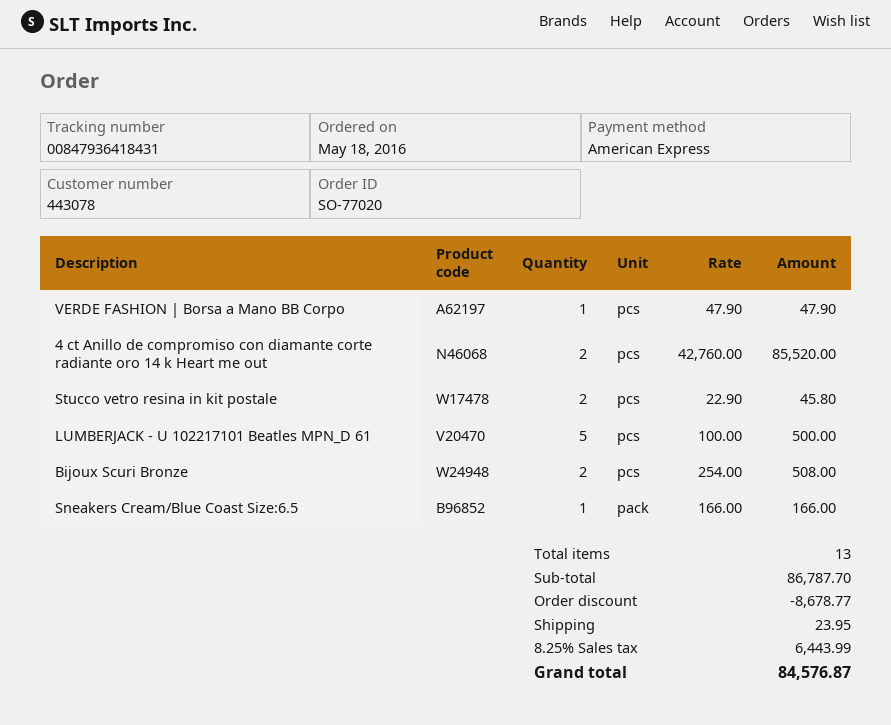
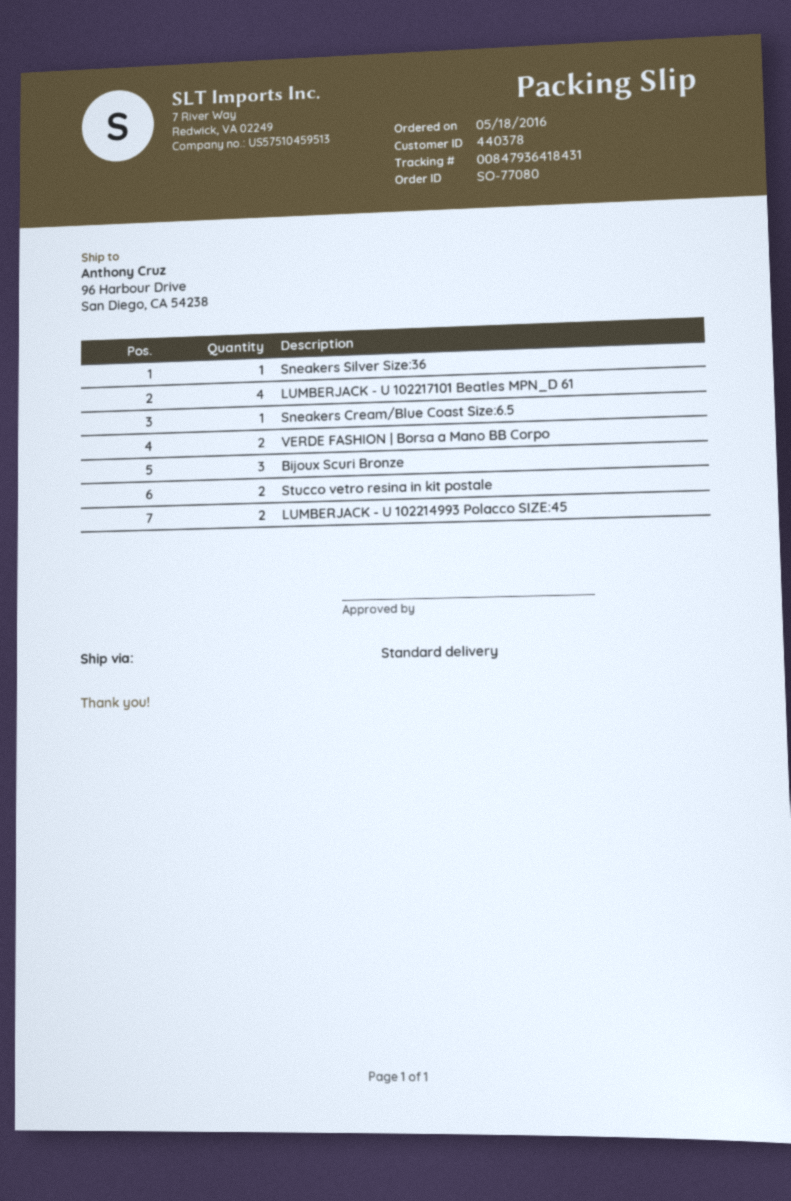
order number: SO-77020 -> SO-77080
customer number: 443078 -> 440378
VERDE FASHION | Borsa a Mano BB Corpo: 1 -> 2
4 ct Anillo de compromiso con diamante corte radiante oro 14 k Heart me out: 2 -> none
LUMBERJACK - U 102217101 Beatles MPN_D 61: 5 -> 4
Bijoux Scuri Bronze: 2 -> 3
Sneakers Silver Size:36: none -> 1
LUMBERJACK - U 102214993 Polacco SIZE:45: none -> 2

